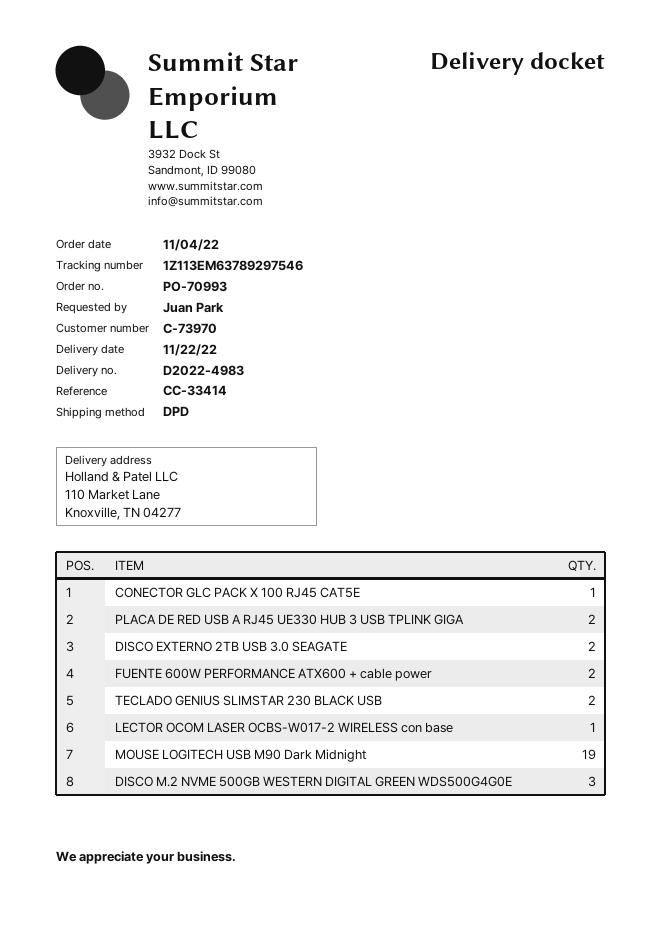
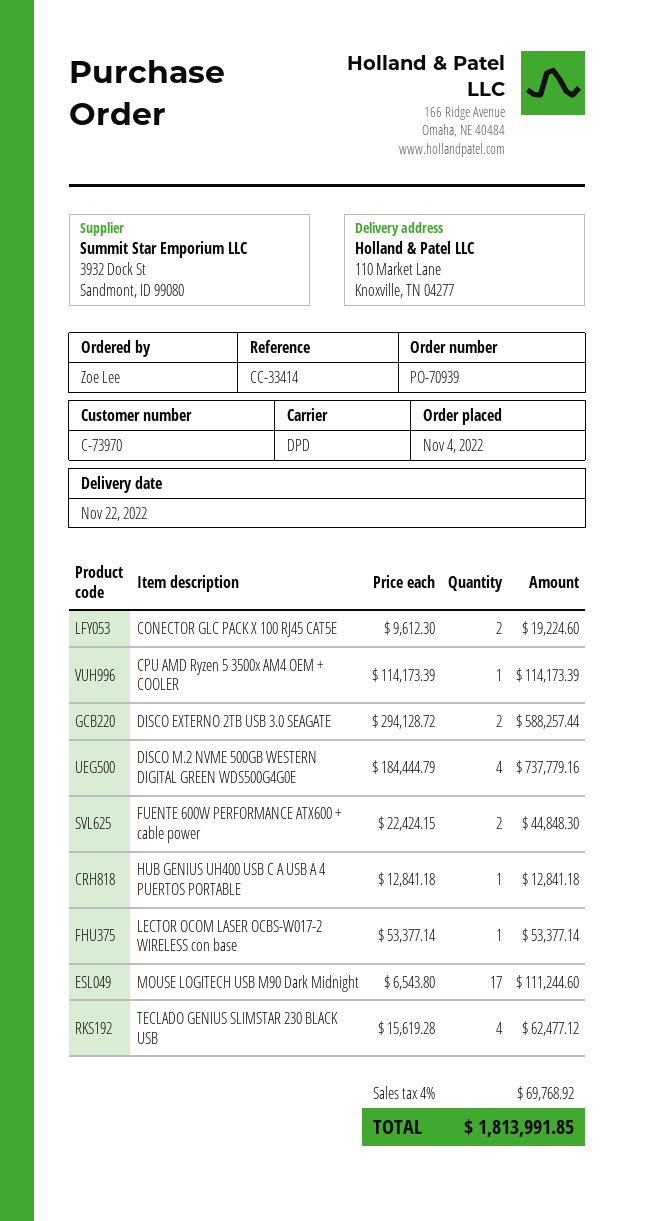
order number: PO-70993 -> PO-70939
ordered by: Juan Park -> Zoe Lee
CONECTOR GLC PACK X 100 RJ45 CAT5E: 1 -> 2
PLACA DE RED USB A RJ45 UE330 HUB 3 USB TPLINK GIGA: 2 -> none
TECLADO GENIUS SLIMSTAR 230 BLACK USB: 2 -> 4
MOUSE LOGITECH USB M90 Dark Midnight: 19 -> 17
DISCO M.2 NVME 500GB WESTERN DIGITAL GREEN WDS500G4G0E: 3 -> 4
CPU AMD Ryzen 5 3500x AM4 OEM + COOLER: none -> 1
HUB GENIUS UH400 USB C A USB A 4 PUERTOS PORTABLE: none -> 1

